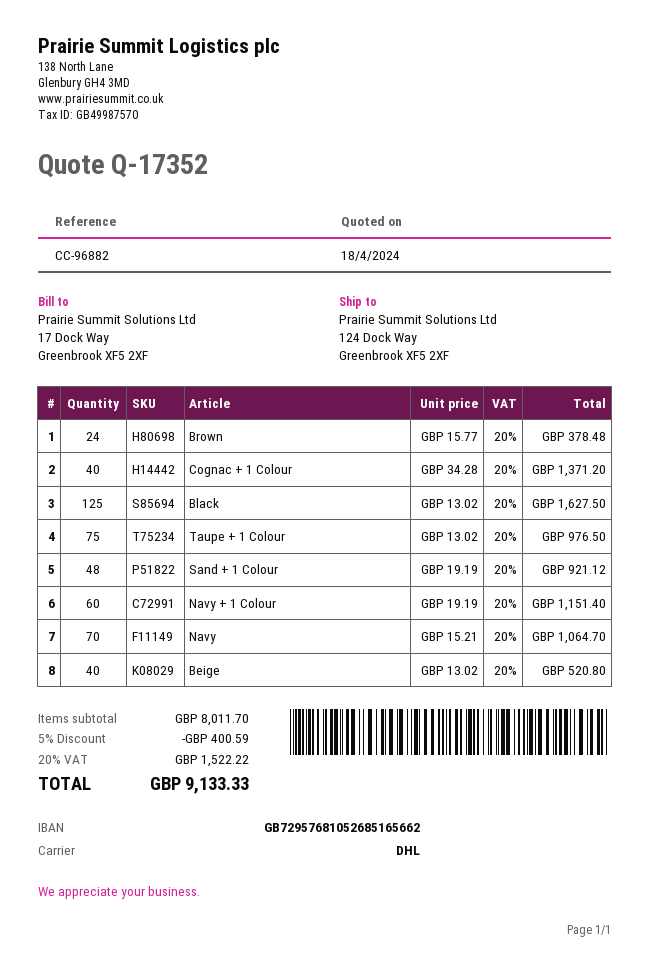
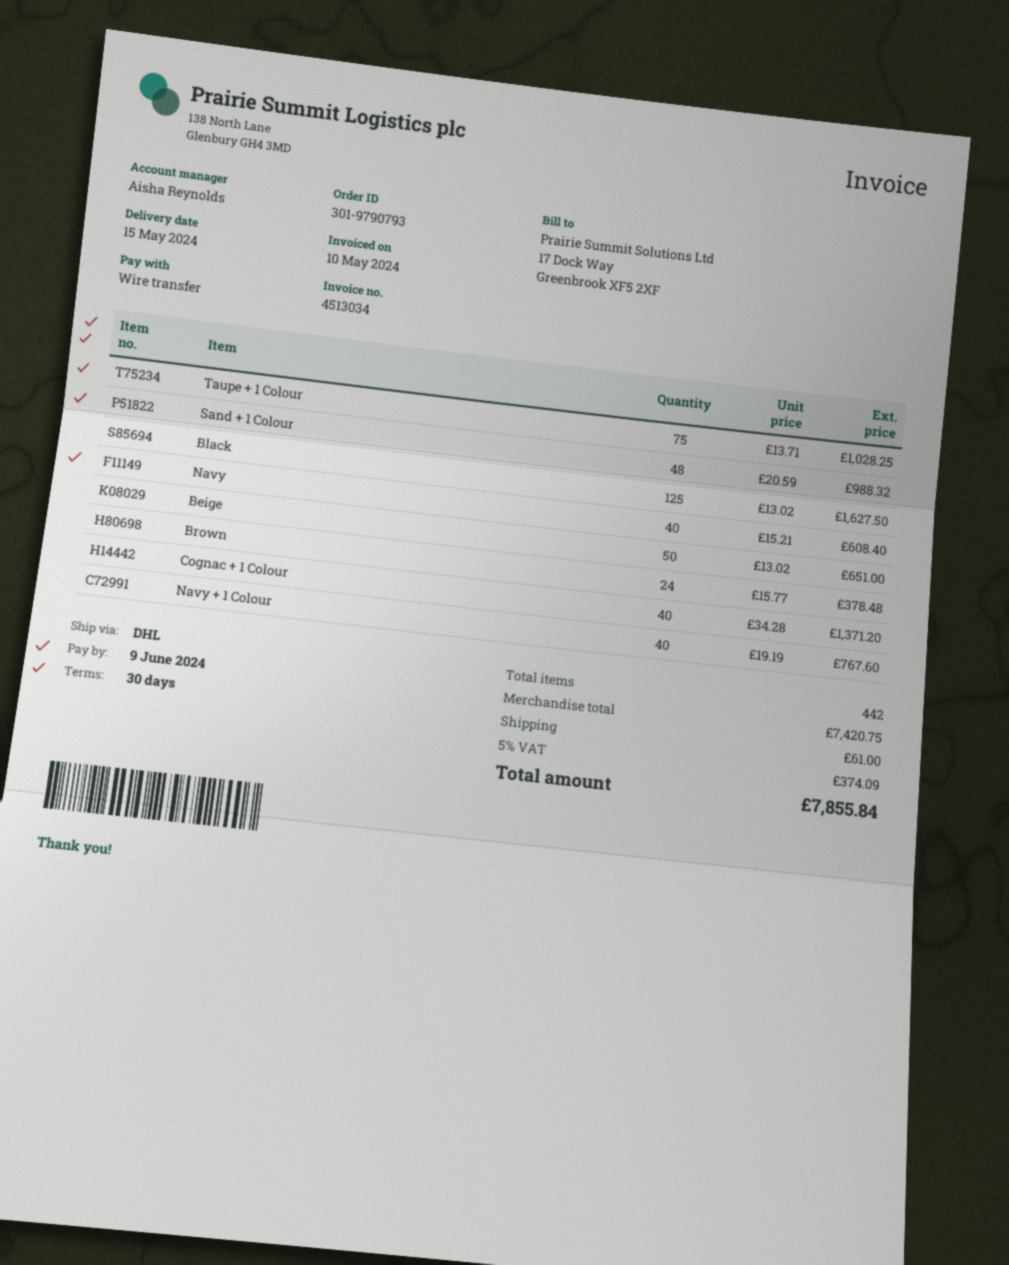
Taupe + 1 Colour: 75 x 13.02 = 976.50 -> 75 x 13.71 = 1028.25
Sand + 1 Colour: 48 x 19.19 = 921.12 -> 48 x 20.59 = 988.32
Navy + 1 Colour: 60 x 19.19 = 1151.40 -> 40 x 19.19 = 767.60
Navy: 70 x 15.21 = 1064.70 -> 40 x 15.21 = 608.40
Beige: 40 x 13.02 = 520.80 -> 50 x 13.02 = 651.00
subtotal: 8011.70 -> 7420.75
discount: 5% = 400.59 -> none
shipping: none -> 61.00
tax: 20% = 1522.22 -> 5% = 374.09
total: 9133.33 -> 7855.84

